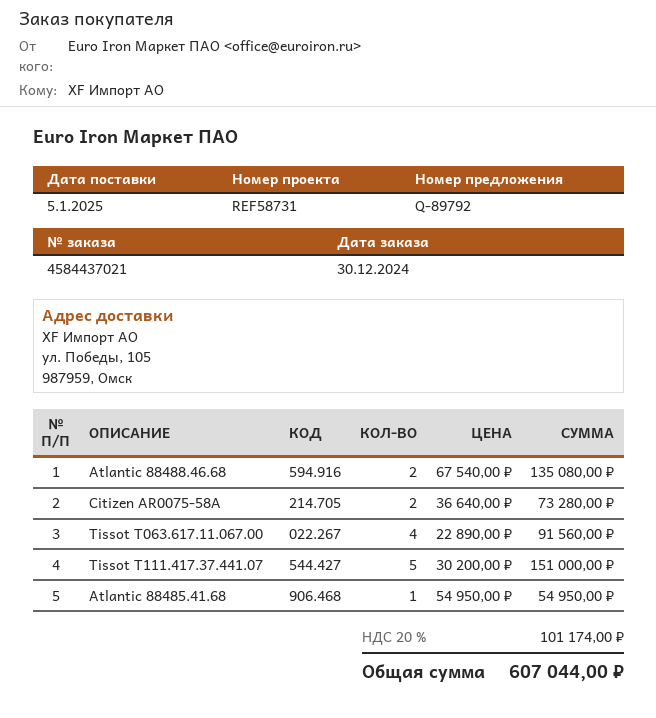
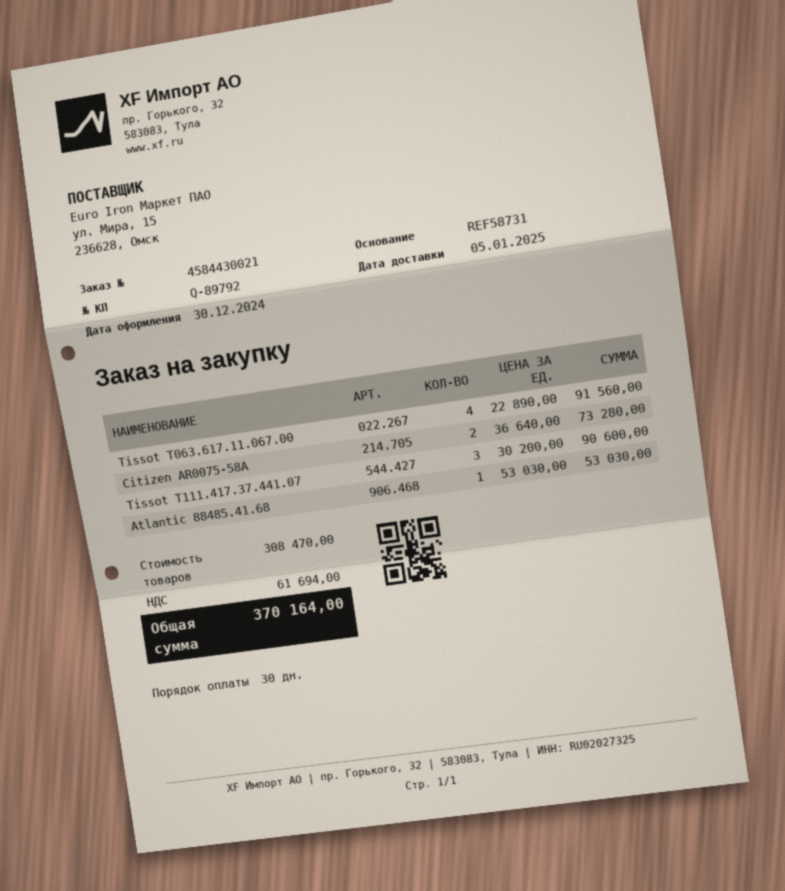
order number: 4584437021 -> 4584430021
Atlantic 88488.46.68: 2 x 67540.00 = 135080.00 -> none
Tissot T111.417.37.441.07: 5 x 30200.00 = 151000.00 -> 3 x 30200.00 = 90600.00
Atlantic 88485.41.68: 1 x 54950.00 = 54950.00 -> 1 x 53030.00 = 53030.00
tax: 101174.00 -> 61694.00
total: 607044.00 -> 370164.00

